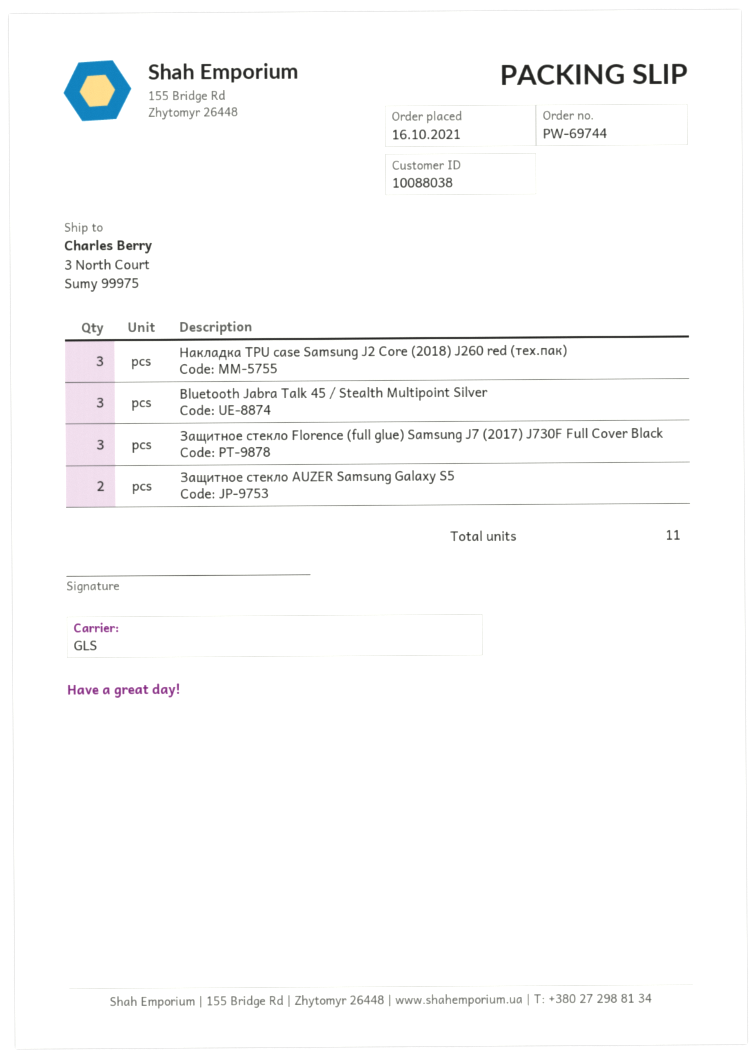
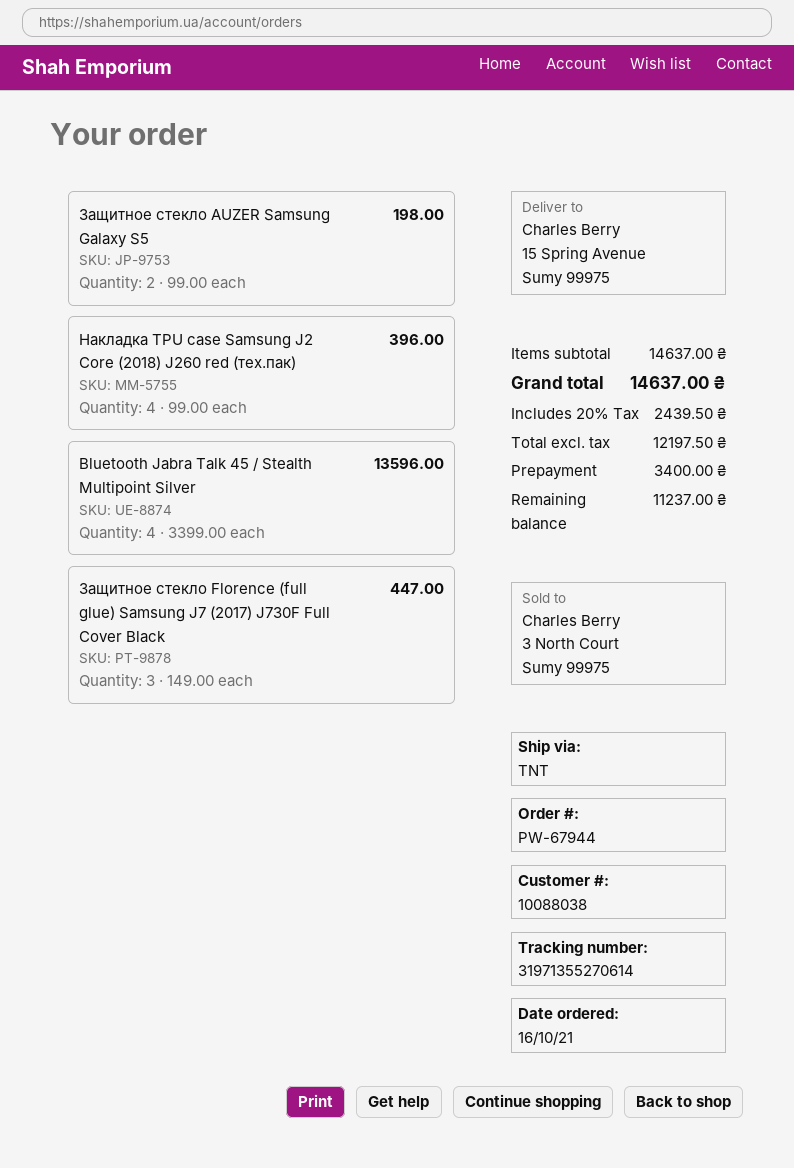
order number: PW-69744 -> PW-67944
shipping method: GLS -> TNT
ship to: 3 North Court, Sumy 99975 -> 15 Spring Avenue, Sumy 99975
Накладка TPU case Samsung J2 Core (2018) J260 red (тех.пак): 3 -> 4
Bluetooth Jabra Talk 45 / Stealth Multipoint Silver: 3 -> 4

